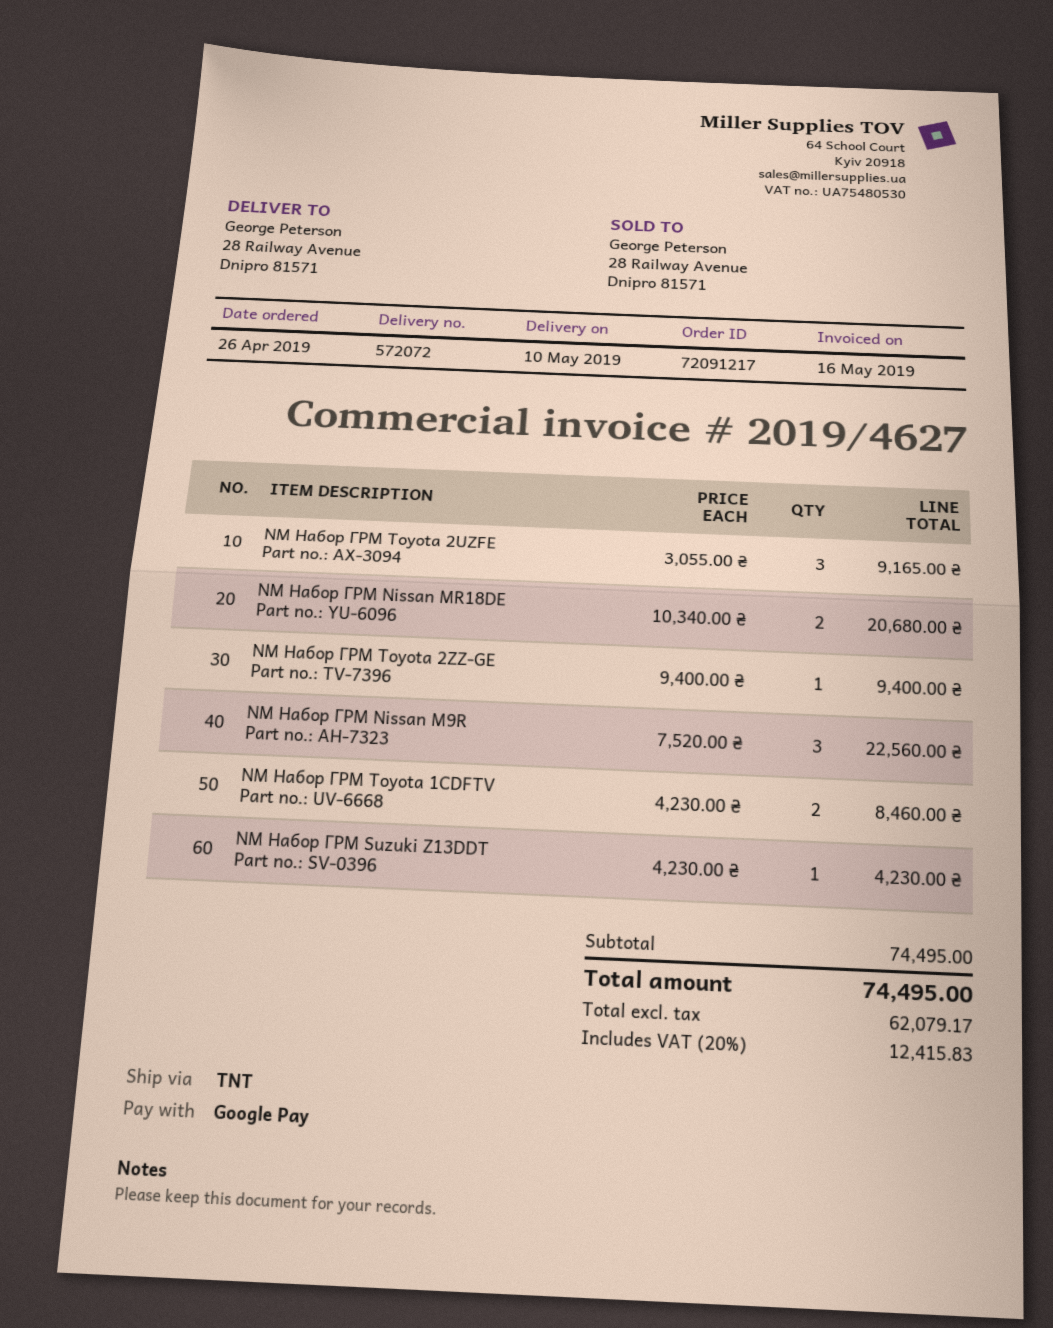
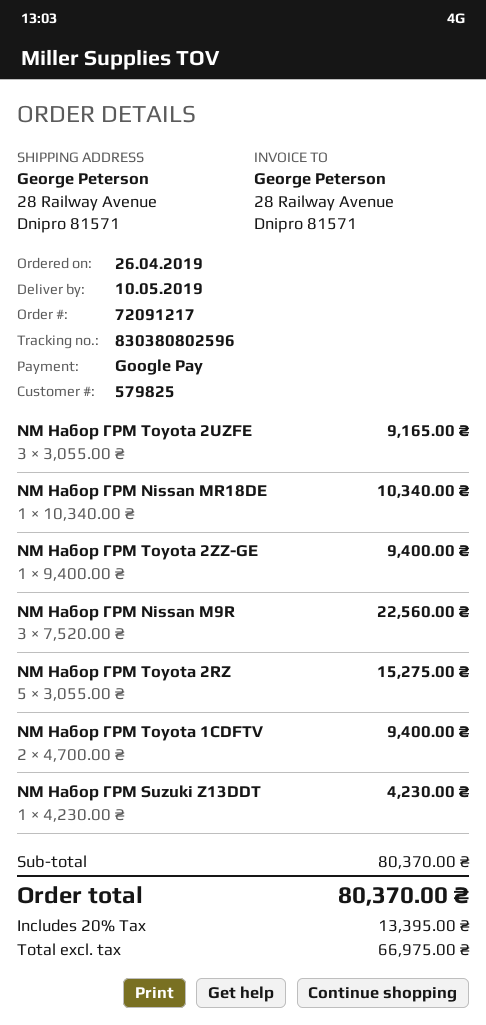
NM Набор ГРМ Nissan MR18DE: 2 x 10340.00 = 20680.00 -> 1 x 10340.00 = 10340.00
NM Набор ГРМ Toyota 1CDFTV: 2 x 4230.00 = 8460.00 -> 2 x 4700.00 = 9400.00
NM Набор ГРМ Toyota 2RZ: none -> 5 x 3055.00 = 15275.00
subtotal: 74495.00 -> 80370.00
net: 62079.17 -> 66975.00
tax: 20% = 12415.83 -> 20% = 13395.00
total: 74495.00 -> 80370.00

